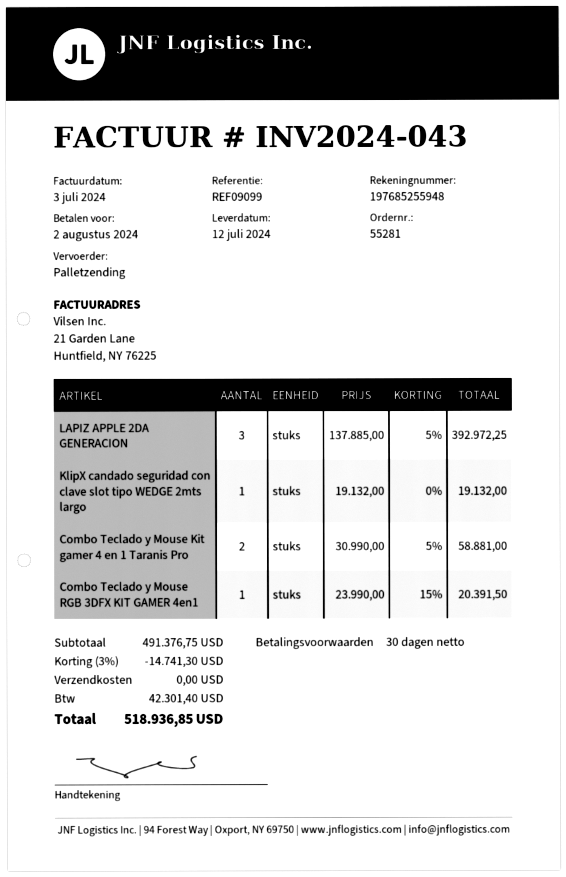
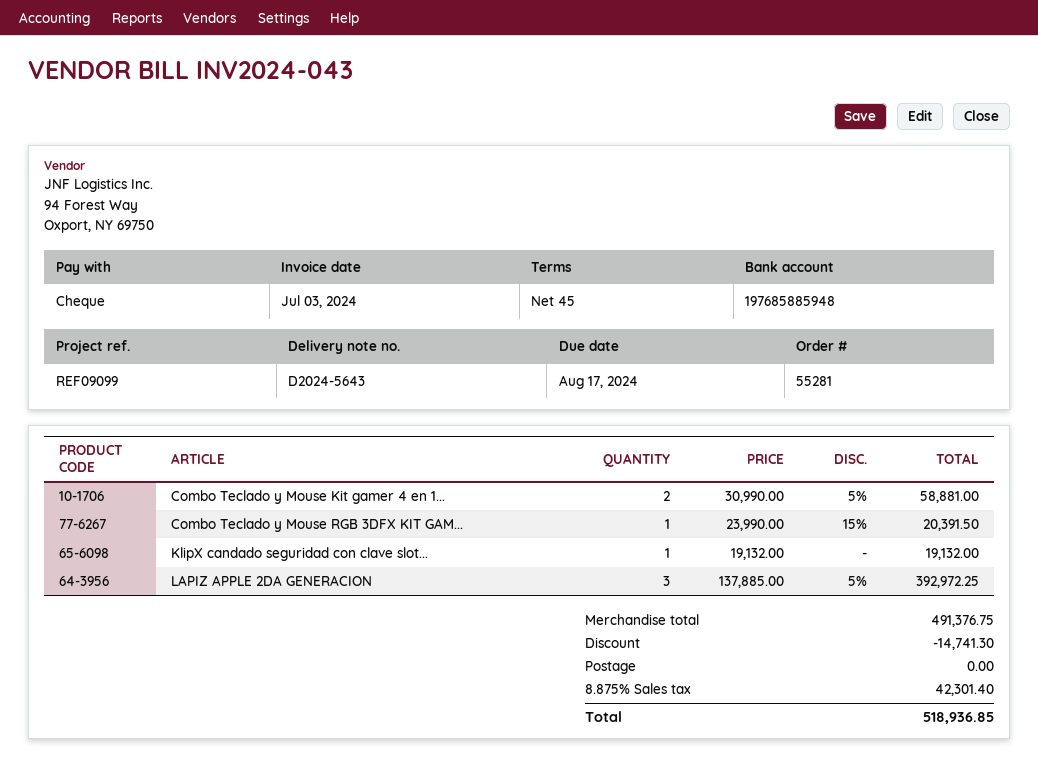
payment terms: 30 days -> 45 days
due date: 2024-08-02 -> 2024-08-17
bank account: 197685255948 -> 197685885948

